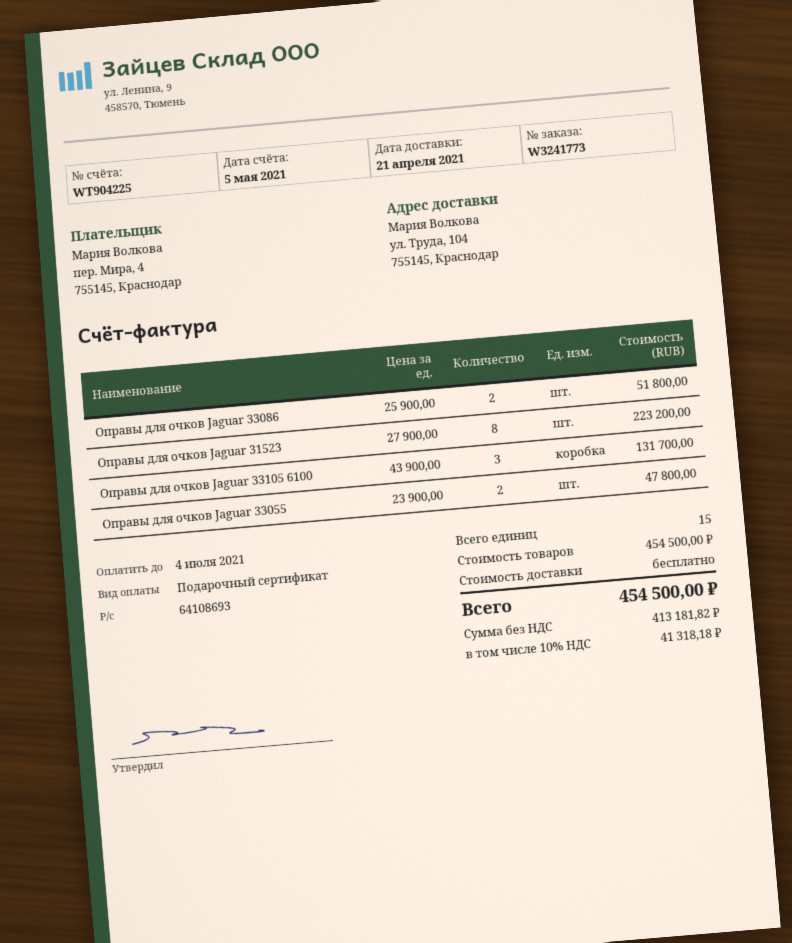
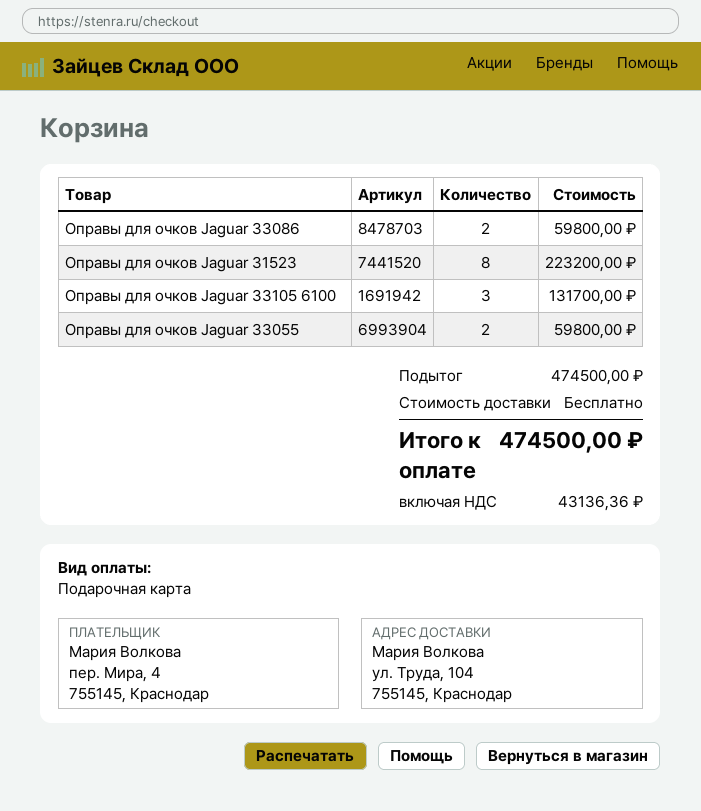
Оправы для очков Jaguar 33086: 2 for 51800.00 -> 2 for 59800.00
Оправы для очков Jaguar 33055: 2 for 47800.00 -> 2 for 59800.00
subtotal: 454500.00 -> 474500.00
tax: 41318.18 -> 43136.36
total: 454500.00 -> 474500.00

